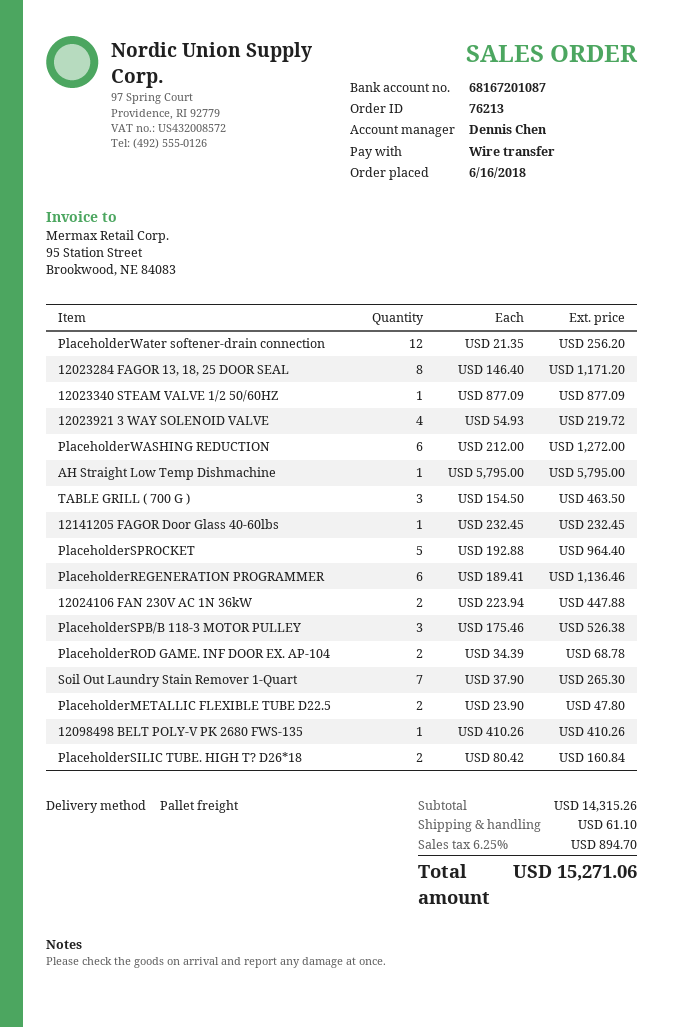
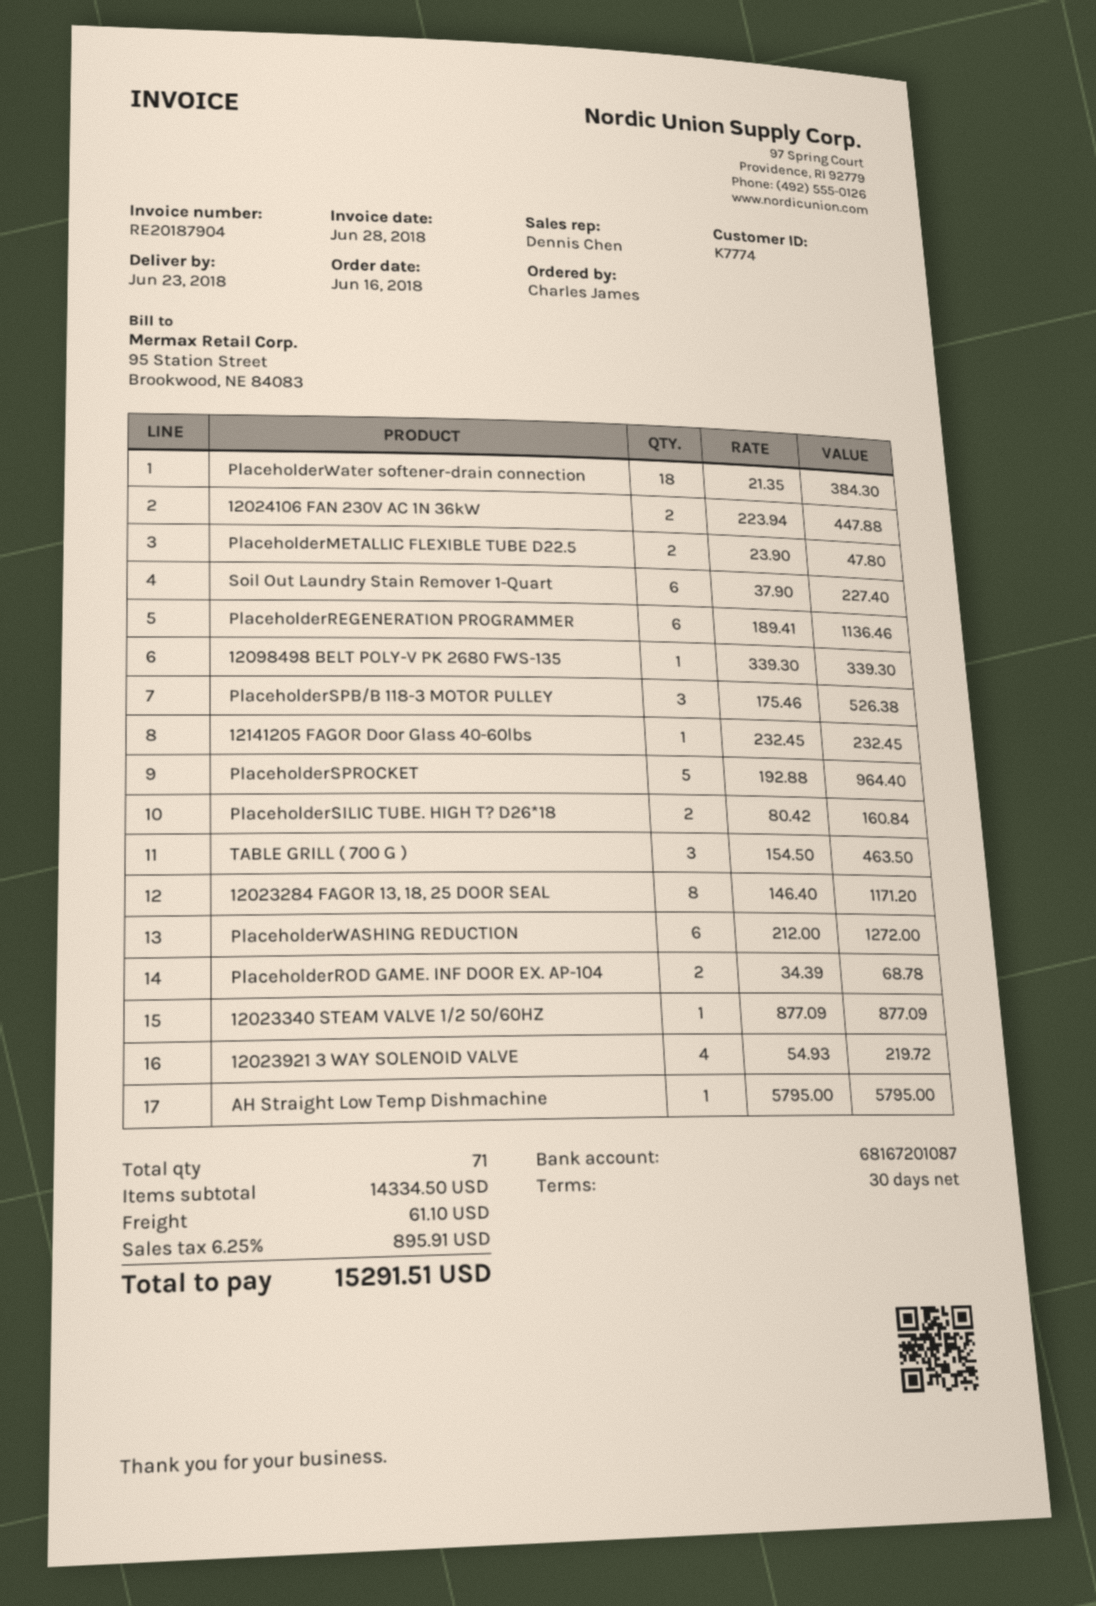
PlaceholderWater softener-drain connection: 12 x 21.35 = 256.20 -> 18 x 21.35 = 384.30
Soil Out Laundry Stain Remover 1-Quart: 7 x 37.90 = 265.30 -> 6 x 37.90 = 227.40
12098498 BELT POLY-V PK 2680 FWS-135: 1 x 410.26 = 410.26 -> 1 x 339.30 = 339.30
subtotal: 14315.26 -> 14334.50
tax: 6.25% = 894.70 -> 6.25% = 895.91
total: 15271.06 -> 15291.51

